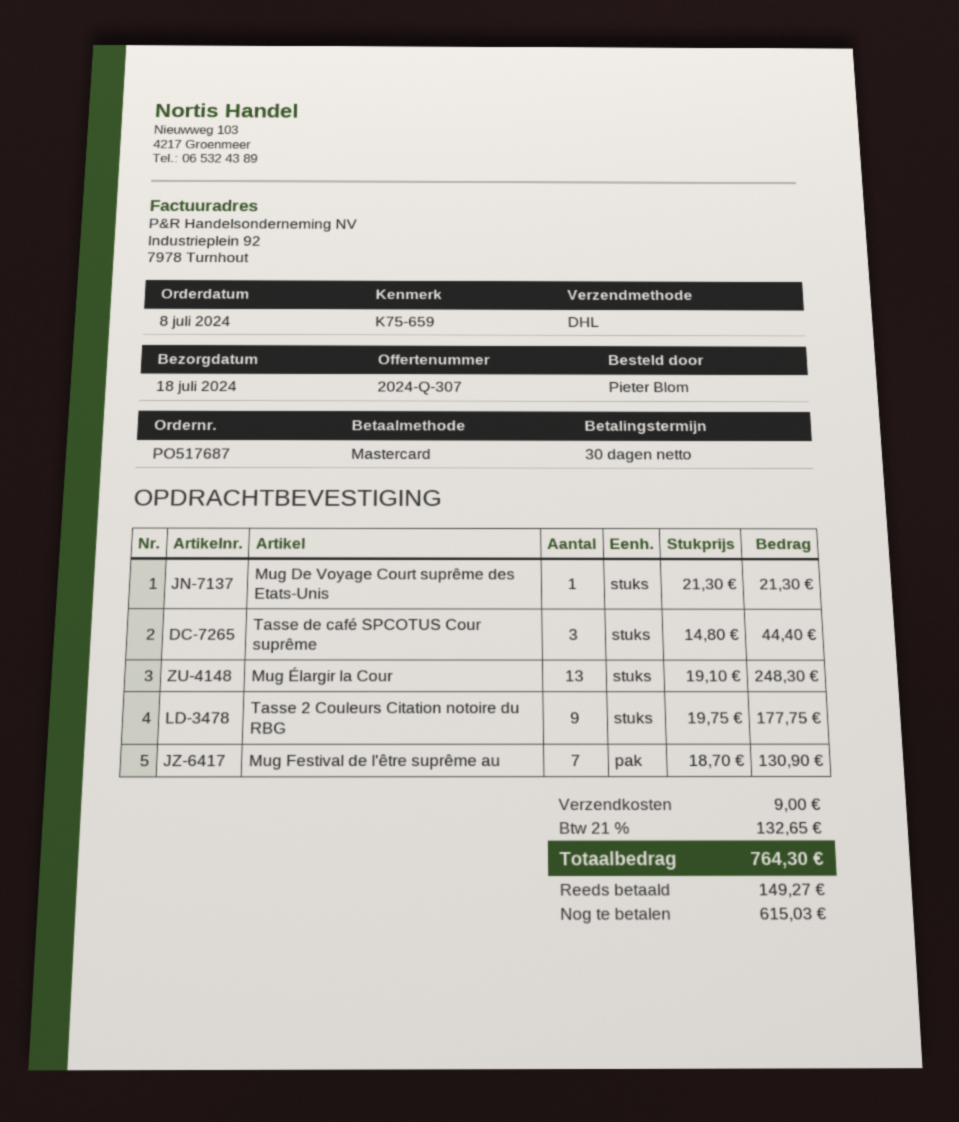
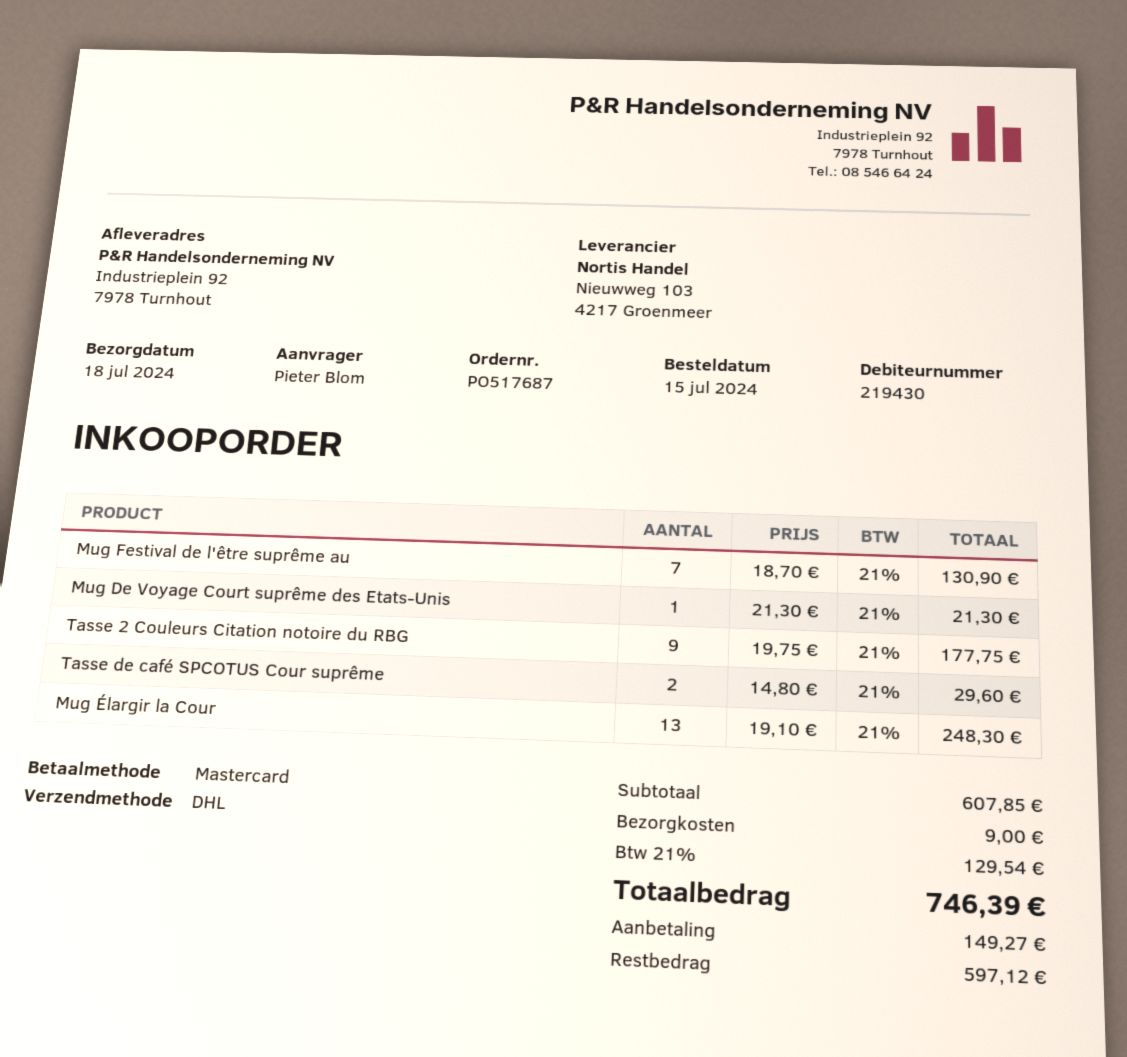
order date: 2024-07-08 -> 2024-07-15
Tasse de café SPCOTUS Cour suprême: 3 x 14.80 = 44.40 -> 2 x 14.80 = 29.60
tax: 21% = 132.65 -> 21% = 129.54
total: 764.30 -> 746.39
balance: 615.03 -> 597.12

